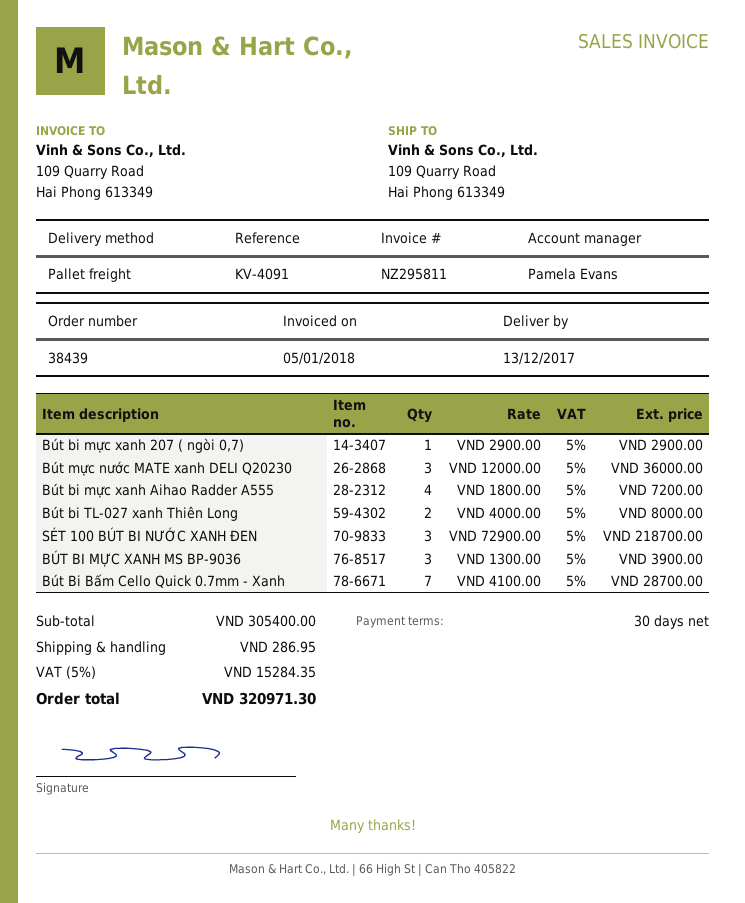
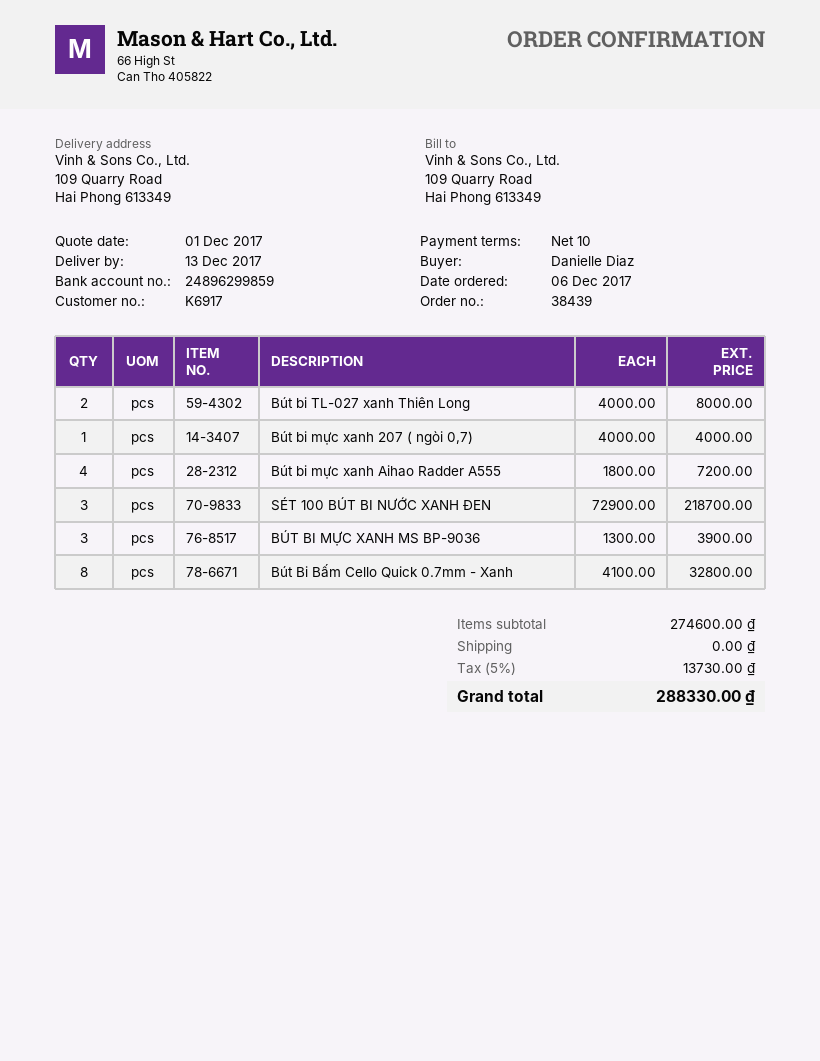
payment terms: 30 days -> 10 days
Bút bi mực xanh 207 ( ngòi 0,7): 1 x 2900.00 = 2900.00 -> 1 x 4000.00 = 4000.00
Bút mực nước MATE xanh DELI Q20230: 3 x 12000.00 = 36000.00 -> none
Bút Bi Bấm Cello Quick 0.7mm - Xanh: 7 x 4100.00 = 28700.00 -> 8 x 4100.00 = 32800.00
subtotal: 305400.00 -> 274600.00
shipping: 286.95 -> 0.00
tax: 5% = 15284.35 -> 5% = 13730.00
total: 320971.30 -> 288330.00

